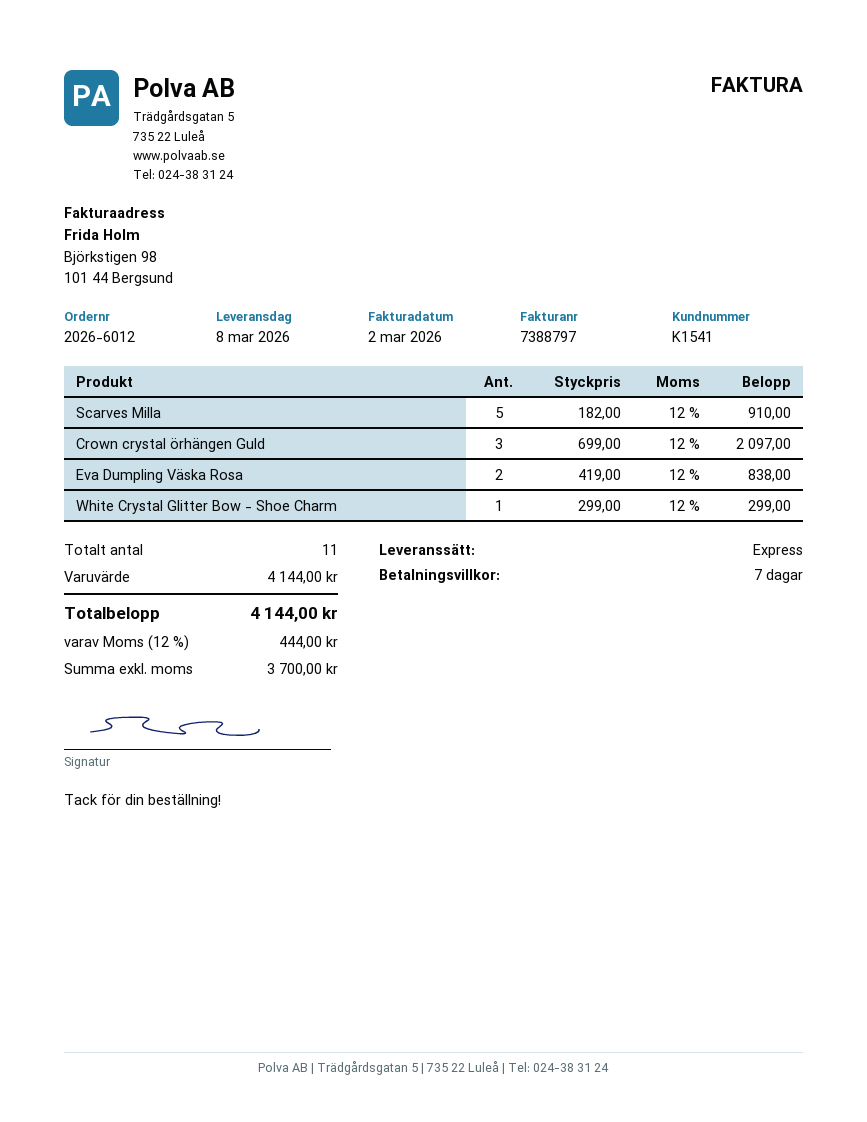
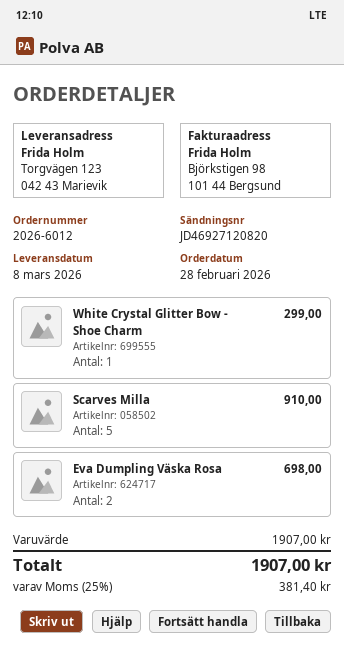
Crown crystal örhängen Guld: 3 for 2097.00 -> none
Eva Dumpling Väska Rosa: 2 for 838.00 -> 2 for 698.00
subtotal: 4144.00 -> 1907.00
tax: 12% = 444.00 -> 25% = 381.40
total: 4144.00 -> 1907.00

